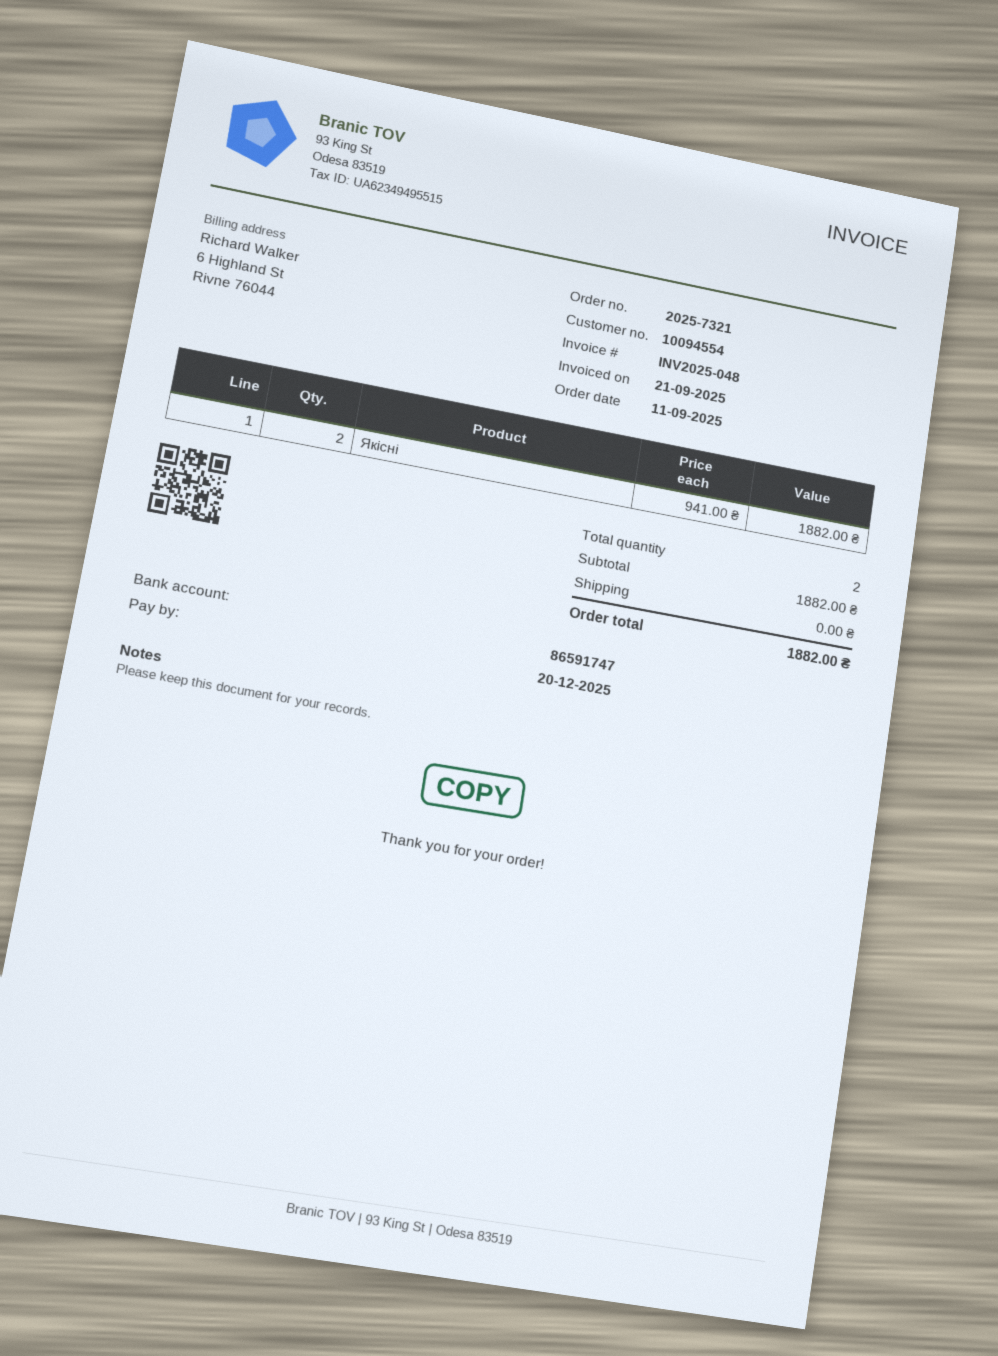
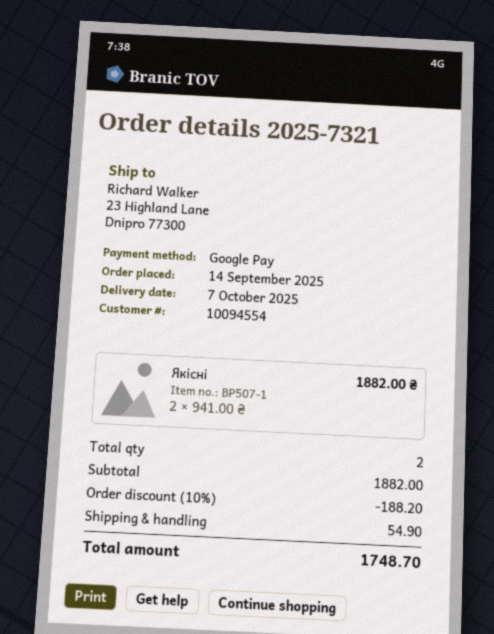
order date: 2025-09-11 -> 2025-09-14
discount: none -> 10% = 188.20
shipping: 0.00 -> 54.90
total: 1882.00 -> 1748.70

